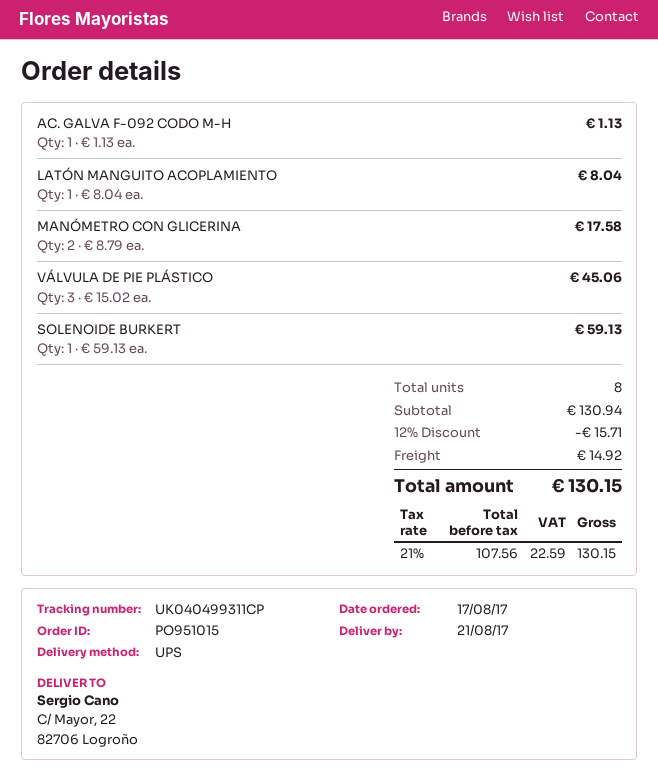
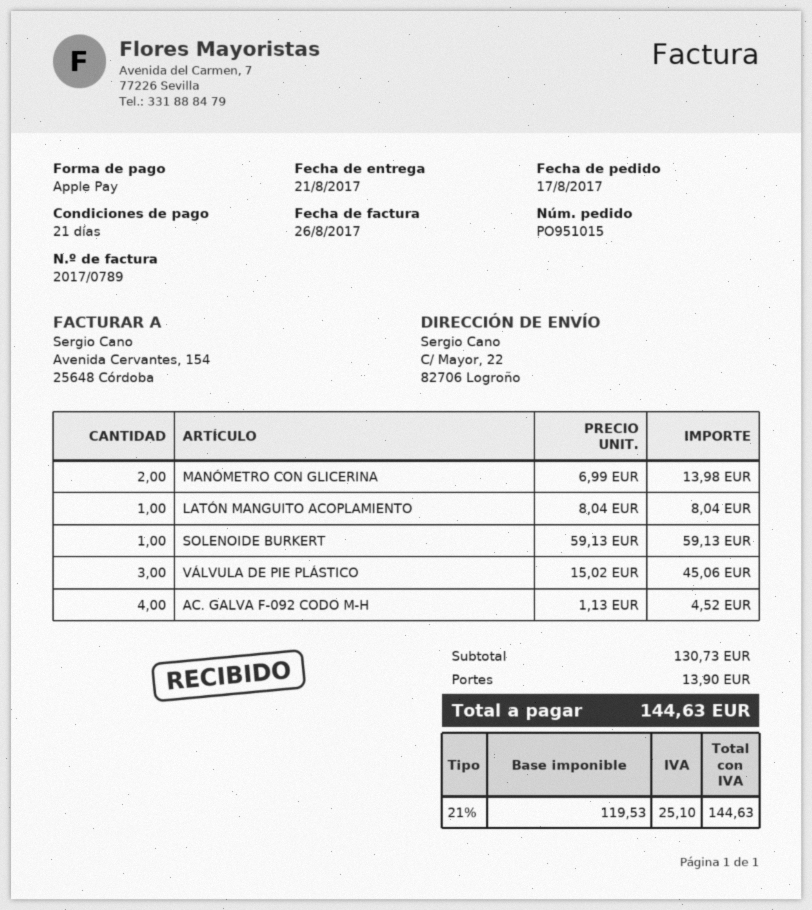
AC. GALVA F-092 CODO M-H: 1 x 1.13 = 1.13 -> 4 x 1.13 = 4.52
MANÓMETRO CON GLICERINA: 2 x 8.79 = 17.58 -> 2 x 6.99 = 13.98
subtotal: 130.94 -> 130.73
discount: 12% = 15.71 -> none
shipping: 14.92 -> 13.90
net: 107.56 -> 119.53
tax: 21% = 22.59 -> 21% = 25.10
total: 130.15 -> 144.63

